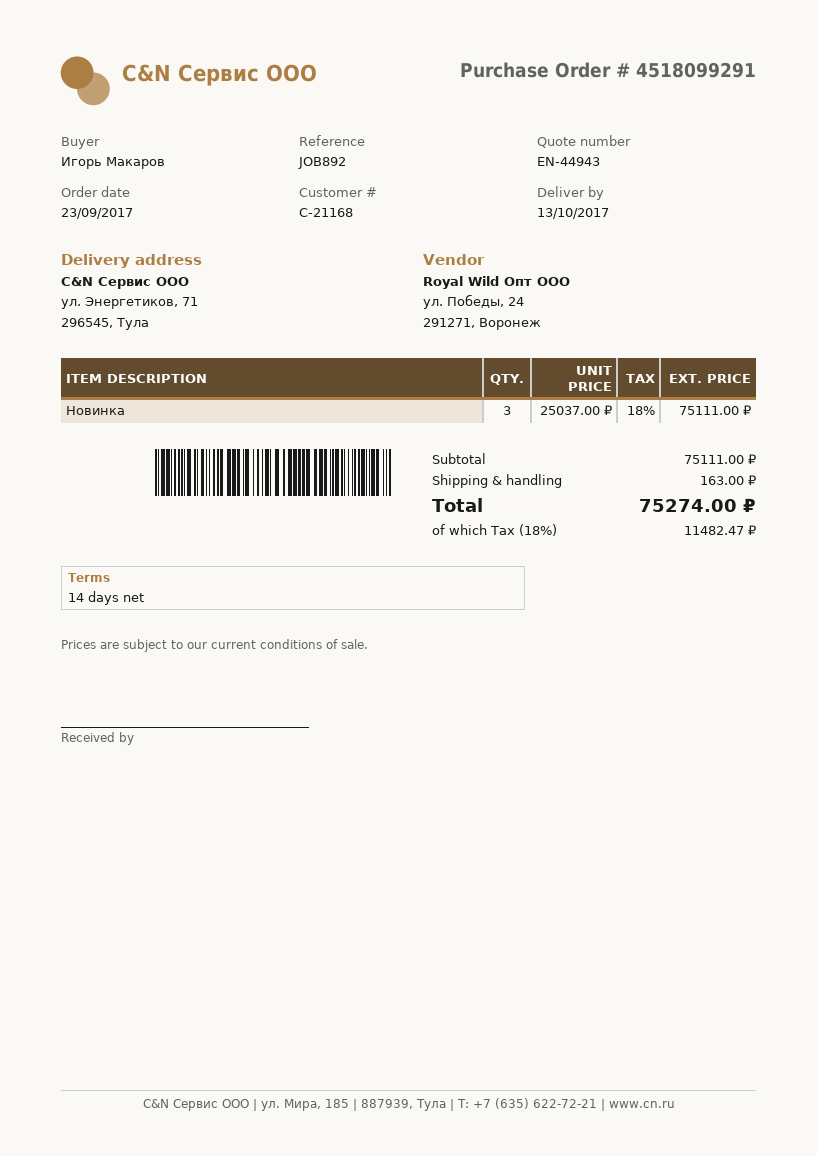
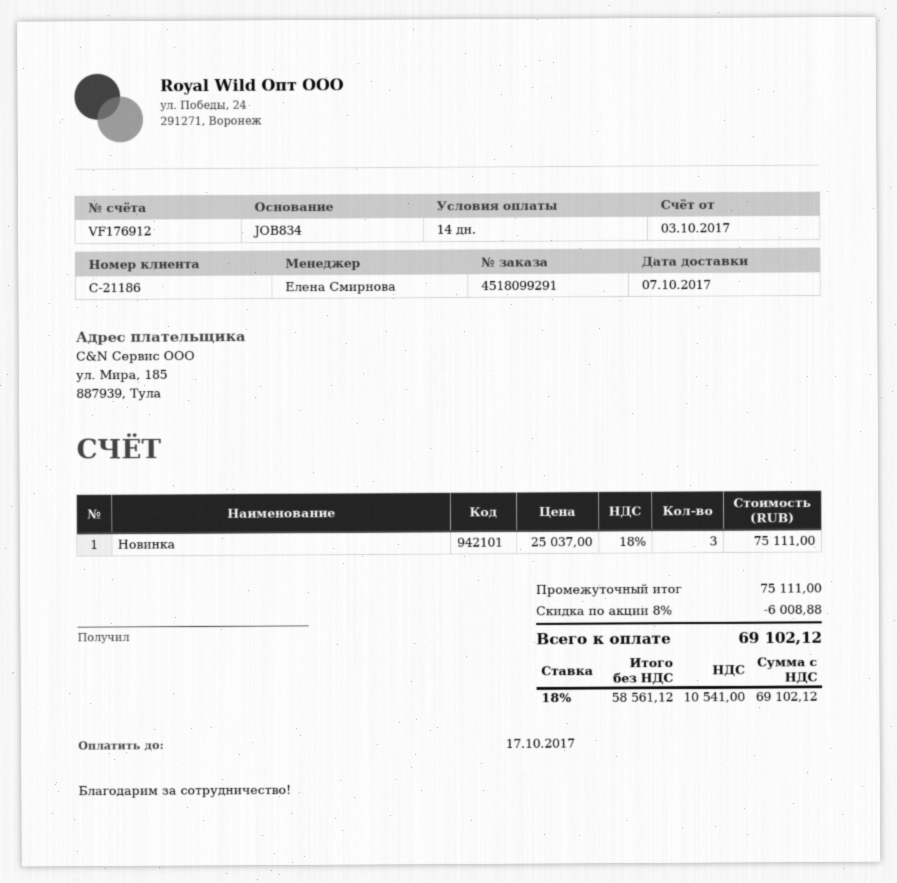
delivery date: 2017-10-13 -> 2017-10-07
customer number: C-21168 -> C-21186
reference: JOB892 -> JOB834
discount: none -> 8% = 6008.88
shipping: 163.00 -> none
tax: 18% = 11482.47 -> 18% = 10541.00
total: 75274.00 -> 69102.12

